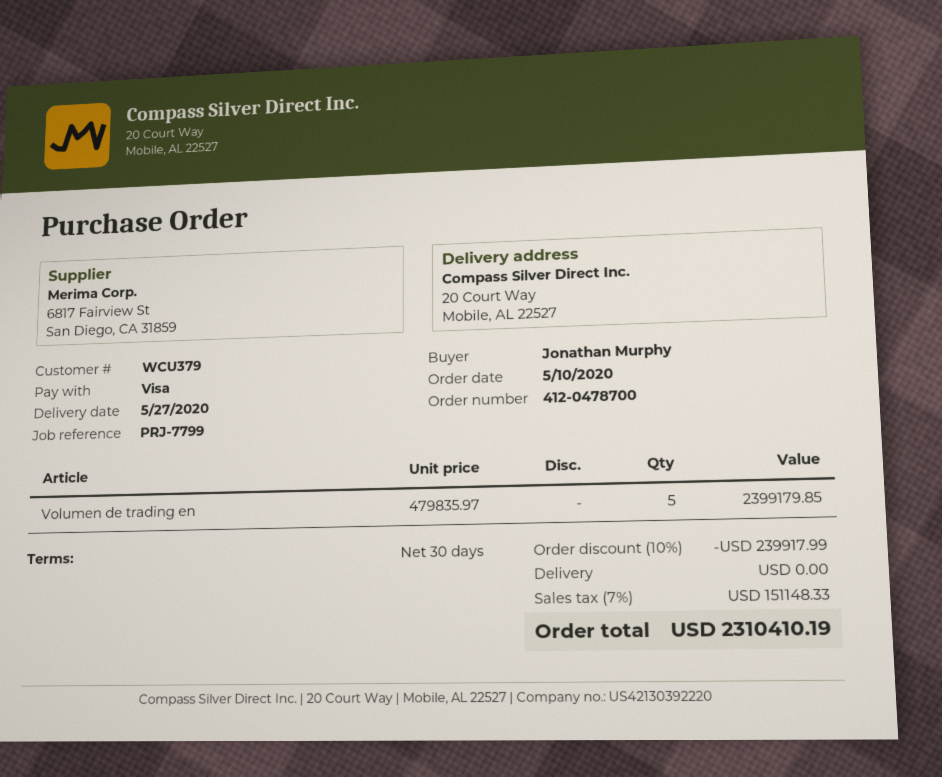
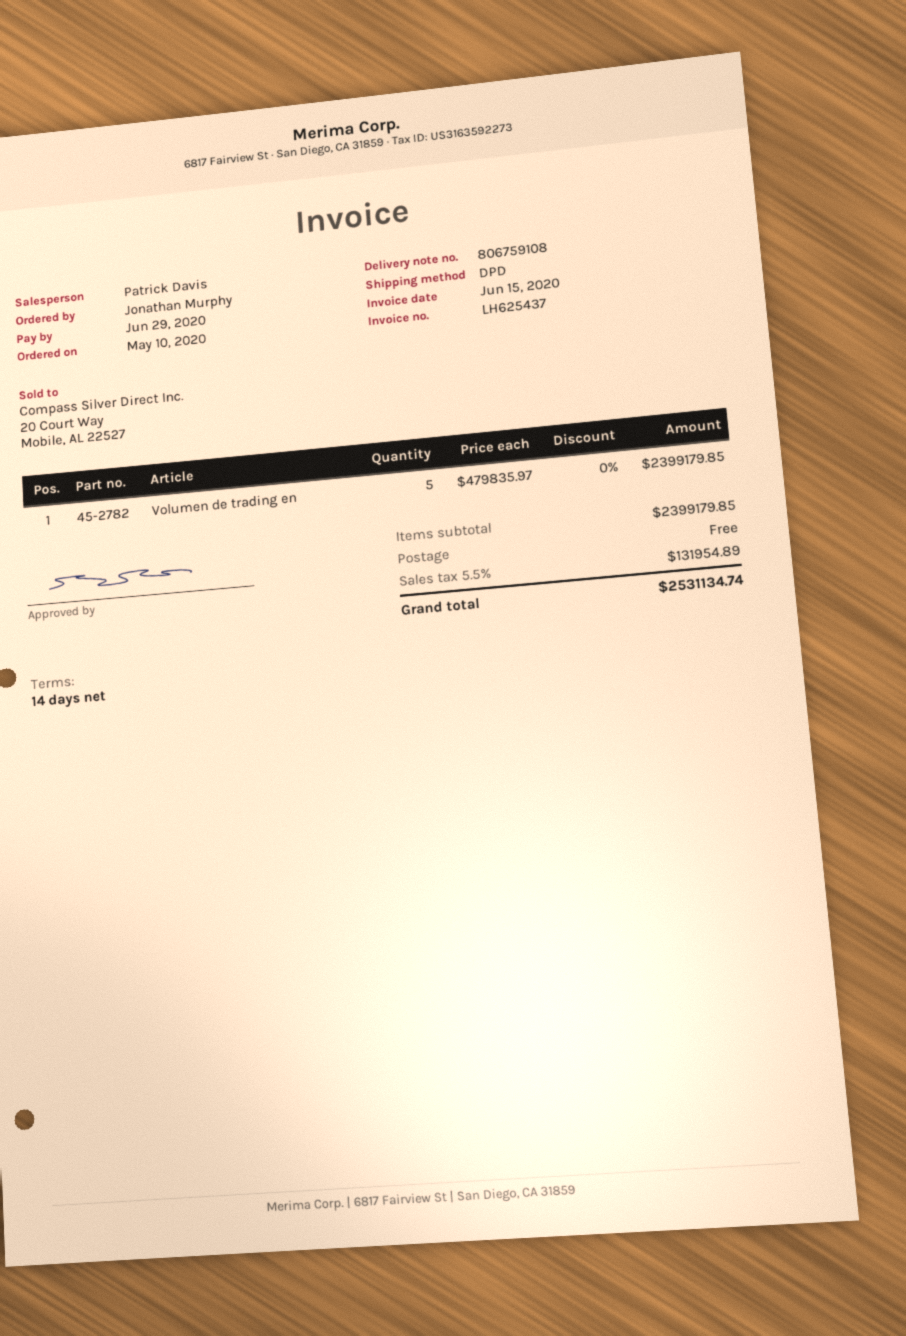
payment terms: 30 days -> 14 days
discount: 10% = 239917.99 -> none
tax: 7% = 151148.33 -> 5.5% = 131954.89
total: 2310410.19 -> 2531134.74

